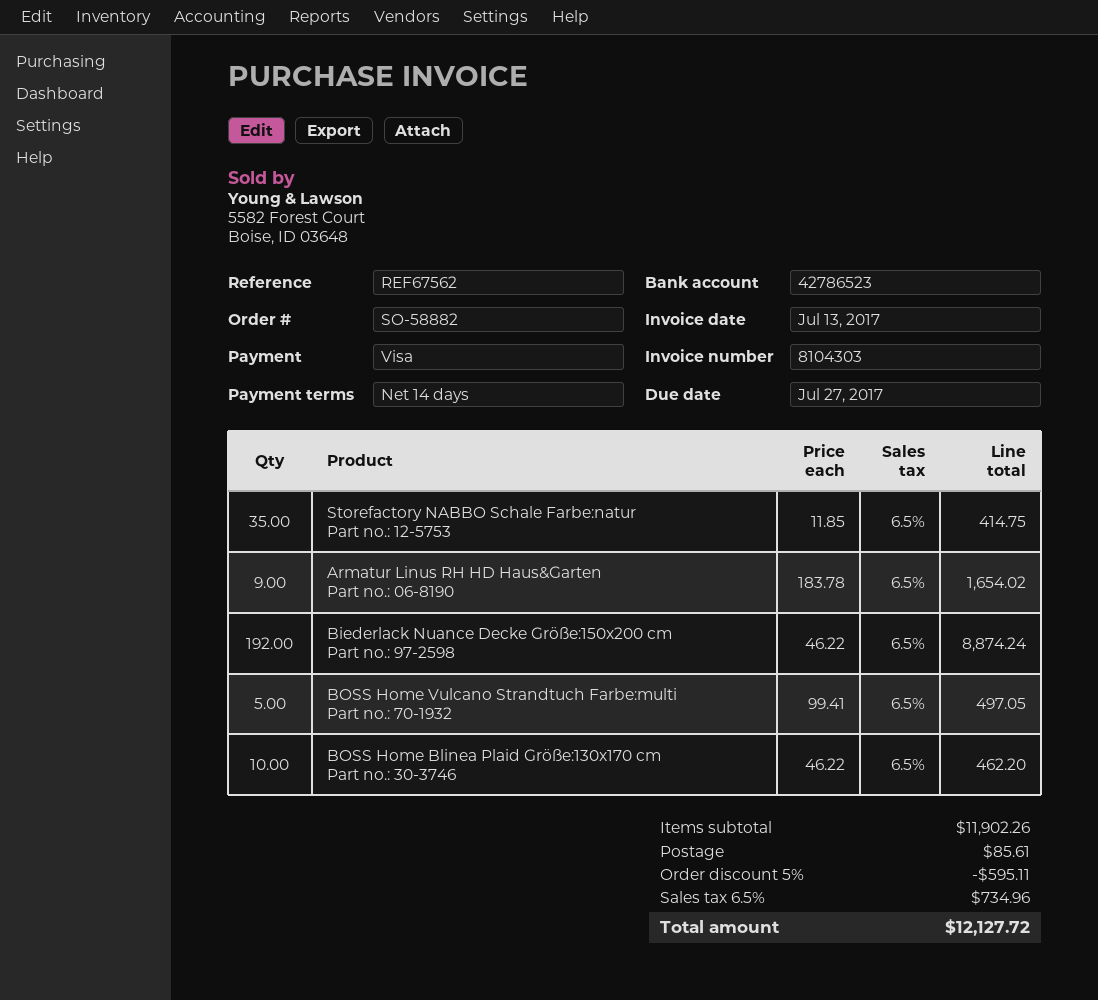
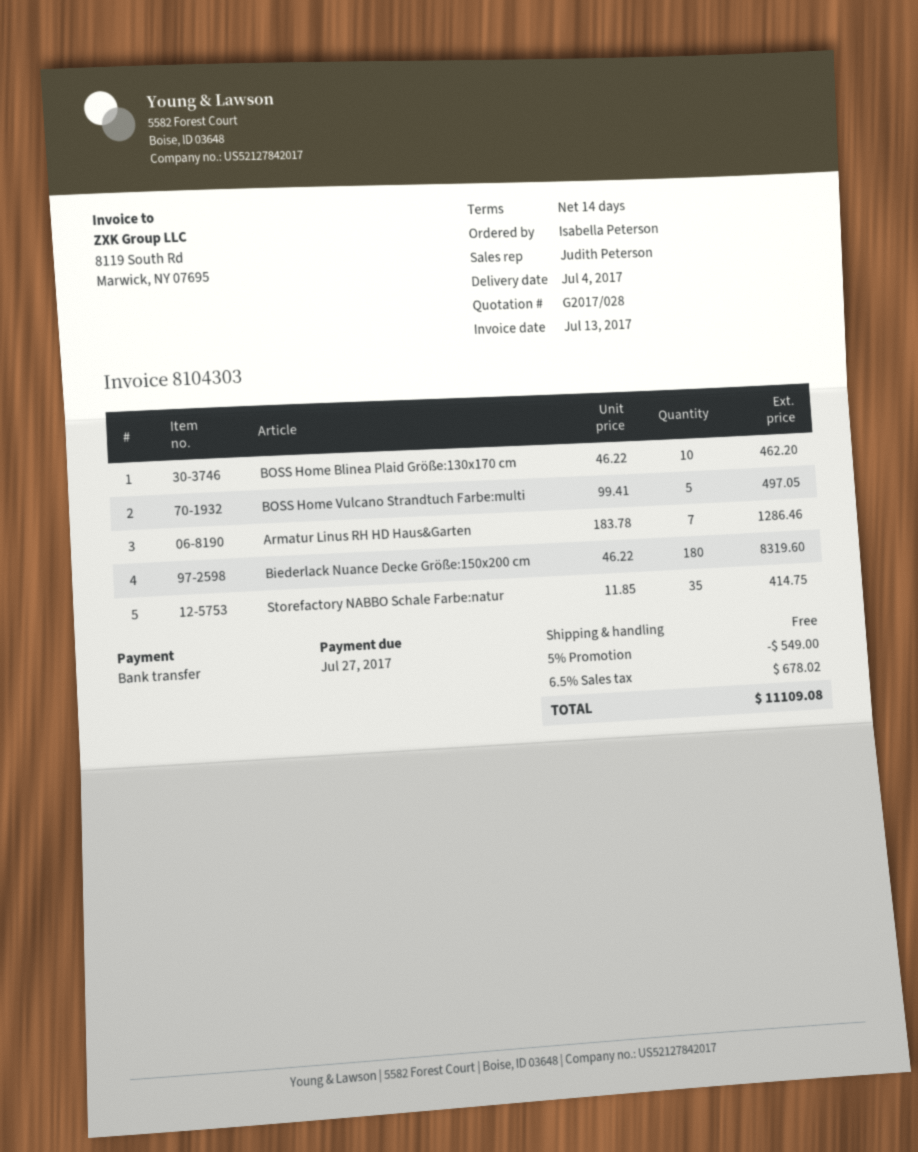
payment method: Visa -> bank transfer
Armatur Linus RH HD Haus&Garten: 9 x 183.78 = 1654.02 -> 7 x 183.78 = 1286.46
Biederlack Nuance Decke Größe:150x200 cm: 192 x 46.22 = 8874.24 -> 180 x 46.22 = 8319.60
discount: 5% = 595.11 -> 5% = 549.00
shipping: 85.61 -> 0.00
tax: 6.5% = 734.96 -> 6.5% = 678.02
total: 12127.72 -> 11109.08

